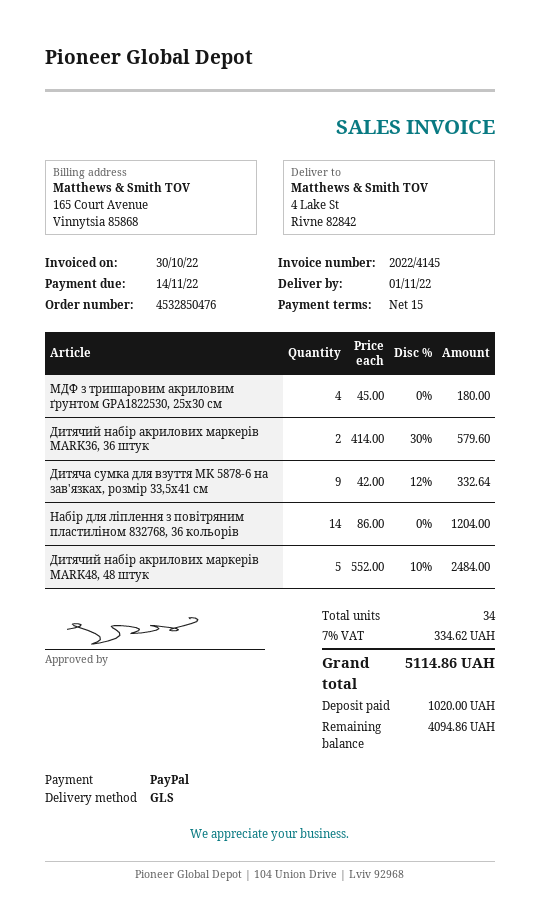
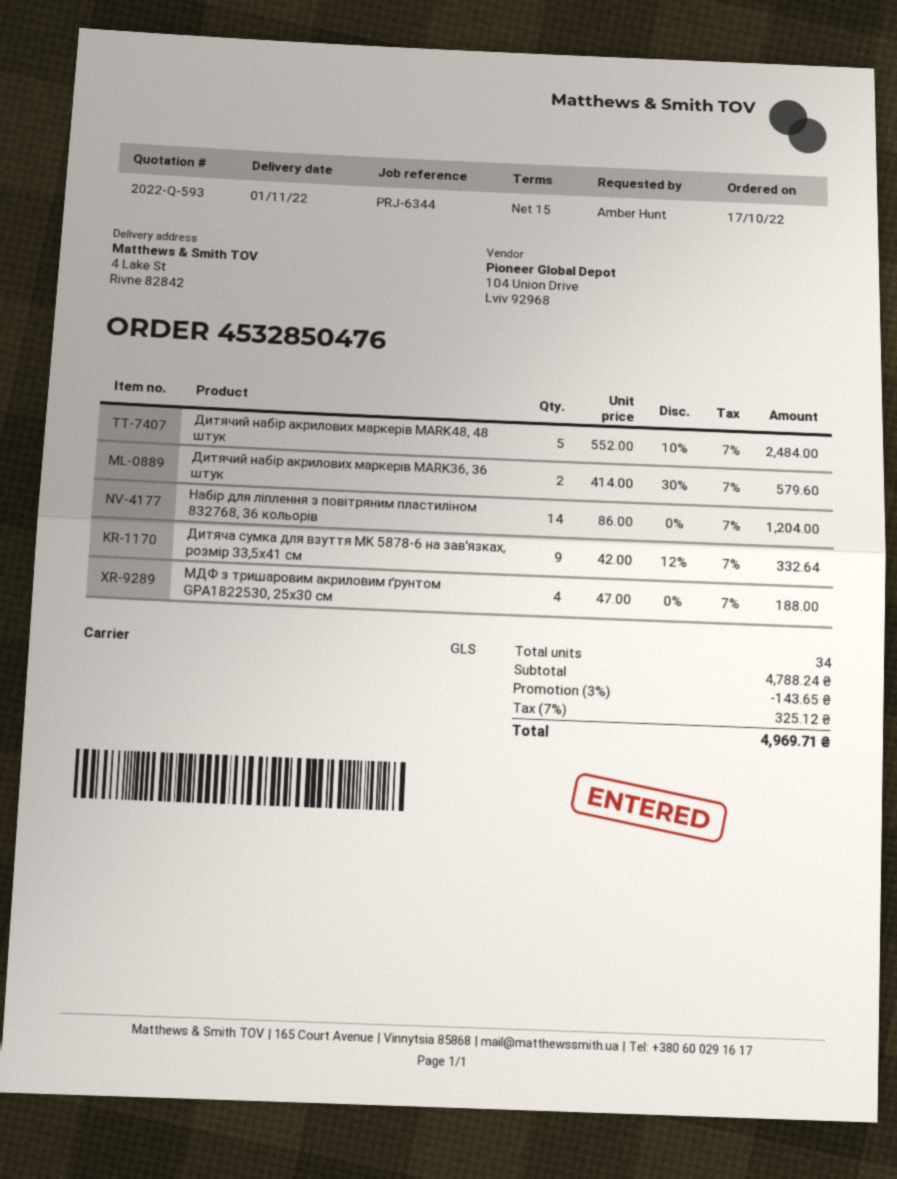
МДФ з тришаровим акриловим ґрунтом GPA1822530, 25х30 см: 4 x 45.00 = 180.00 -> 4 x 47.00 = 188.00
discount: none -> 3% = 143.65
tax: 7% = 334.62 -> 7% = 325.12
total: 5114.86 -> 4969.71

